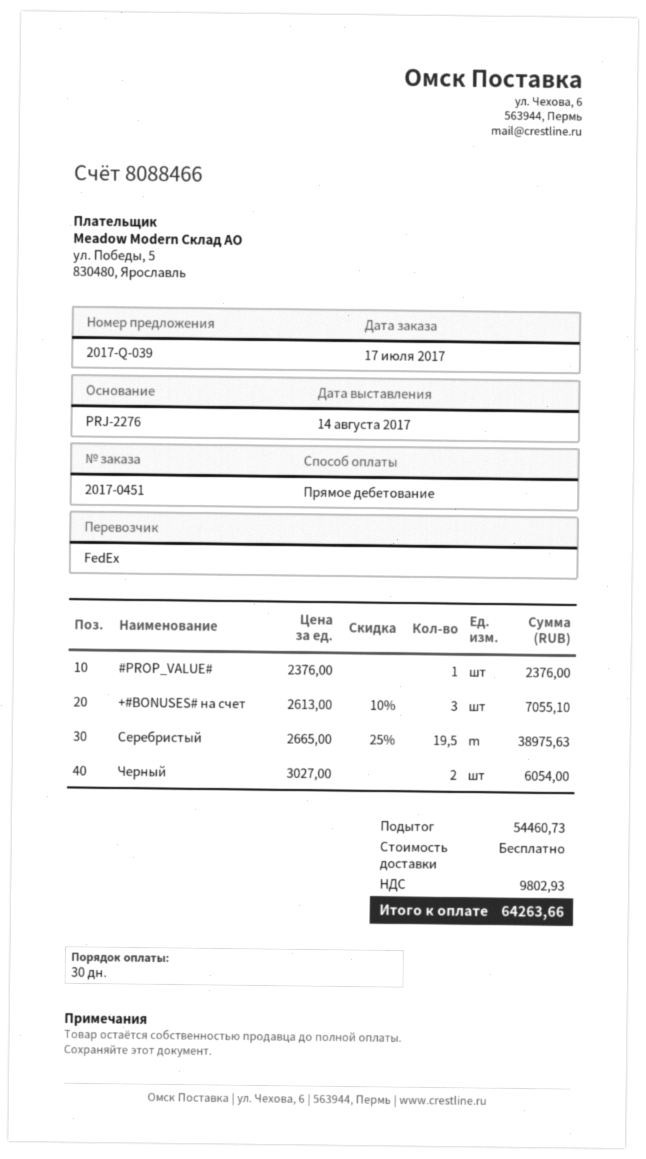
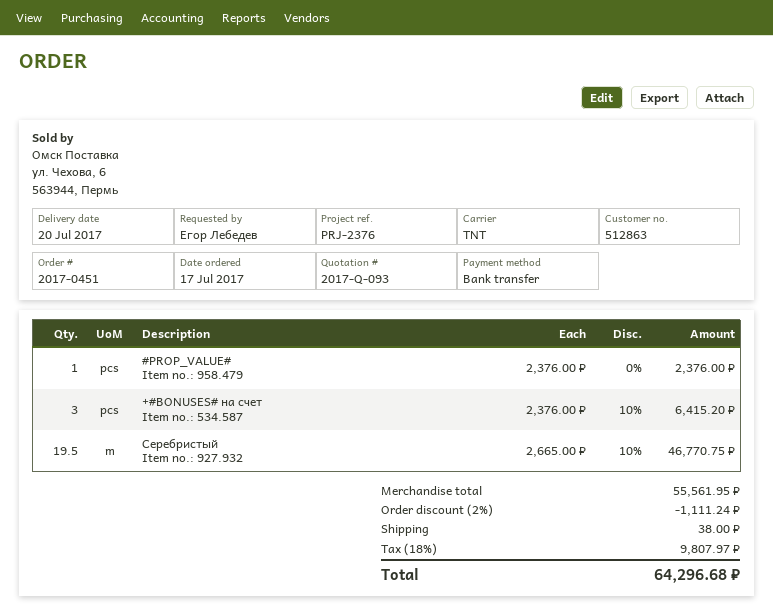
quote number: 2017-Q-039 -> 2017-Q-093
reference: PRJ-2276 -> PRJ-2376
payment method: direct debit -> bank transfer
shipping method: FedEx -> TNT
+#BONUSES# на счет: 3 x 2613.00 - 10% = 7055.10 -> 3 x 2376.00 - 10% = 6415.20
Серебристый: 19.5 x 2665.00 - 25% = 38975.63 -> 19.5 x 2665.00 - 10% = 46770.75
Черный: 2 x 3027.00 = 6054.00 -> none
subtotal: 54460.73 -> 55561.95
discount: none -> 2% = 1111.24
shipping: 0.00 -> 38.00
tax: 9802.93 -> 9807.97
total: 64263.66 -> 64296.68

